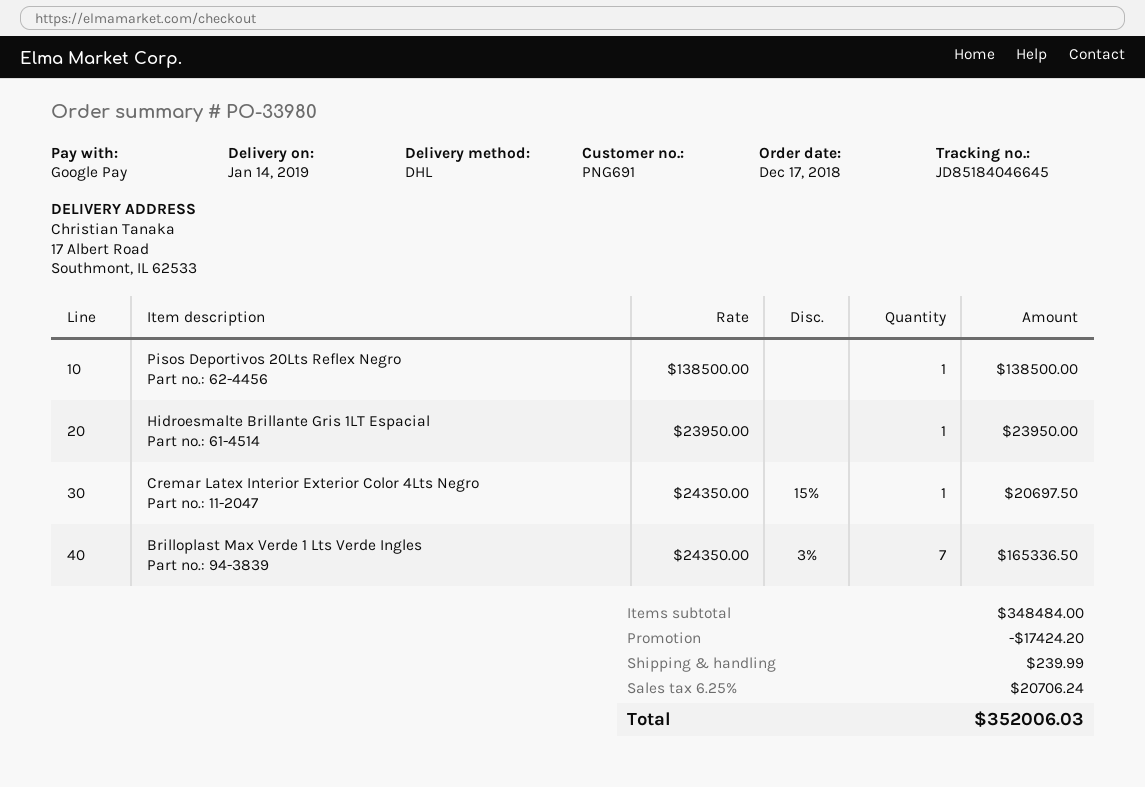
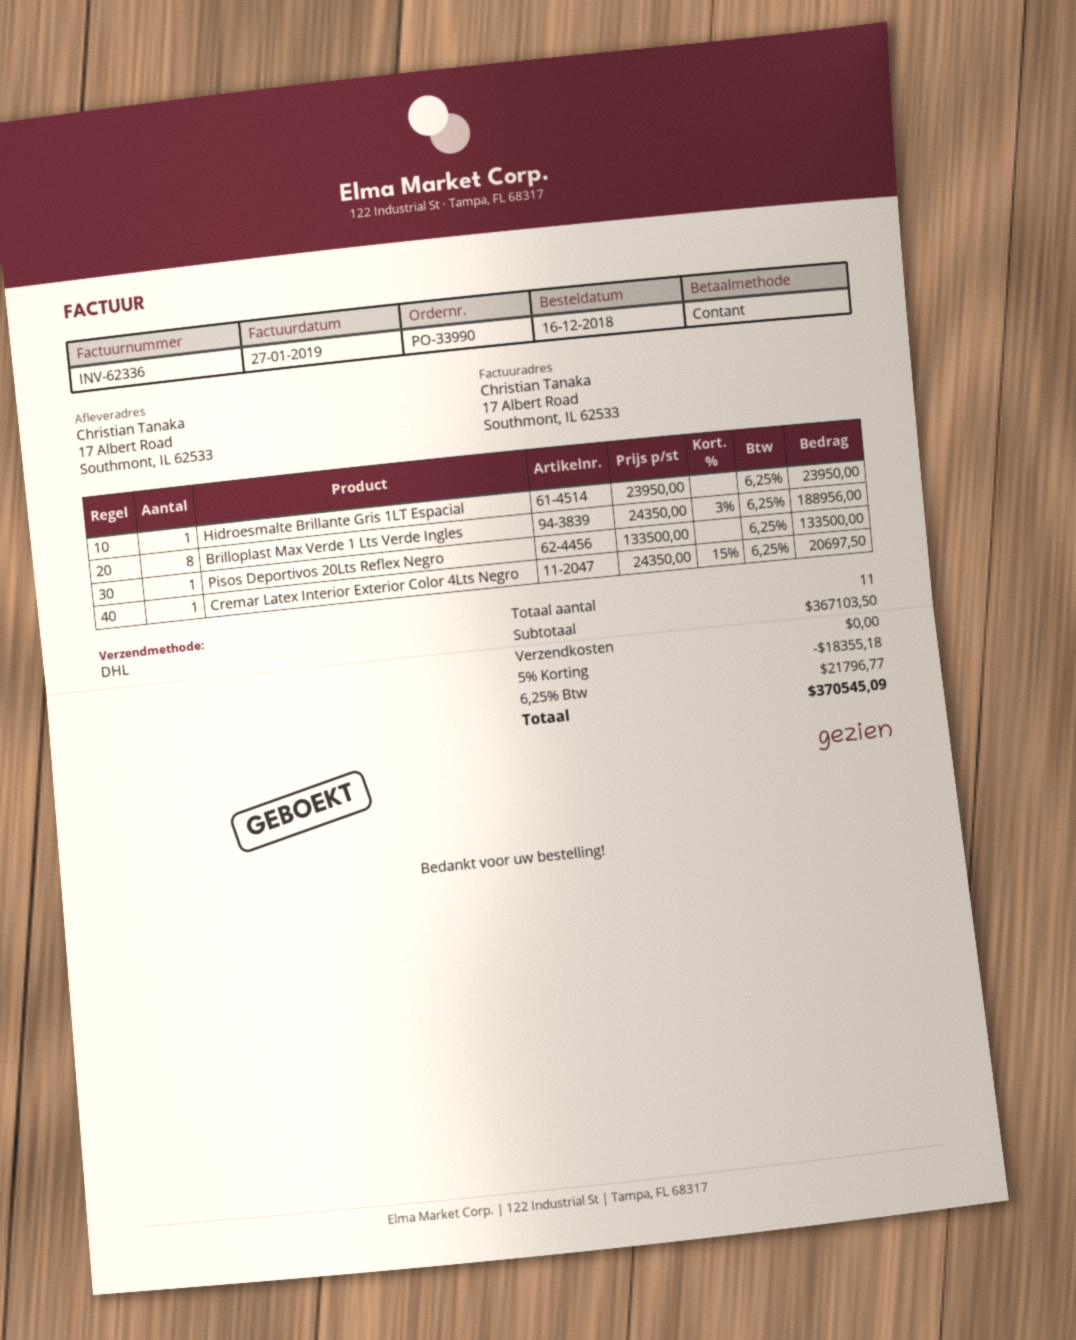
order number: PO-33980 -> PO-33990
order date: 2018-12-17 -> 2018-12-16
payment method: Google Pay -> cash
Pisos Deportivos 20Lts Reflex Negro: 1 x 138500.00 = 138500.00 -> 1 x 133500.00 = 133500.00
Brilloplast Max Verde 1 Lts Verde Ingles: 7 x 24350.00 - 3% = 165336.50 -> 8 x 24350.00 - 3% = 188956.00
subtotal: 348484.00 -> 367103.50
discount: 17424.20 -> 18355.18
shipping: 239.99 -> 0.00
tax: 6.25% = 20706.24 -> 6.25% = 21796.77
total: 352006.03 -> 370545.09

